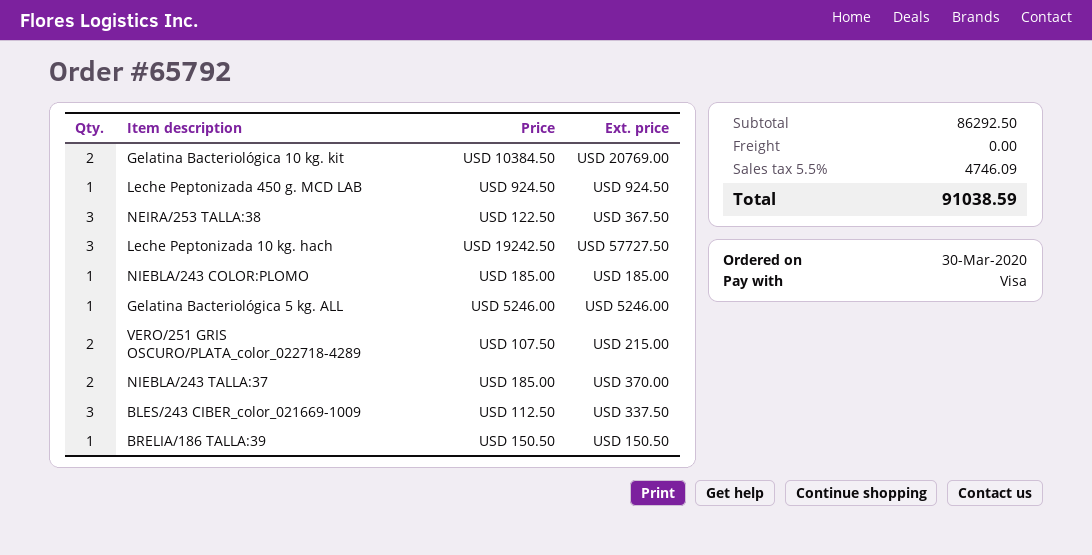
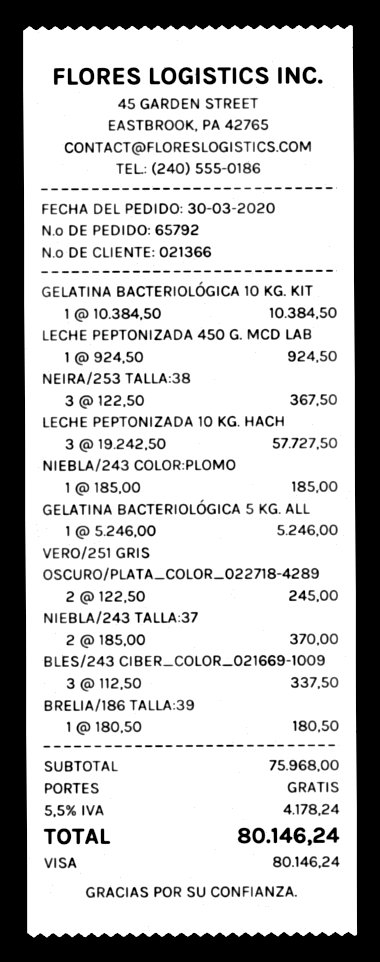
Gelatina Bacteriológica 10 kg. kit: 2 x 10384.50 = 20769.00 -> 1 x 10384.50 = 10384.50
VERO/251 GRIS OSCURO/PLATA_color_022718-4289: 2 x 107.50 = 215.00 -> 2 x 122.50 = 245.00
BRELIA/186 TALLA:39: 1 x 150.50 = 150.50 -> 1 x 180.50 = 180.50
subtotal: 86292.50 -> 75968.00
tax: 5.5% = 4746.09 -> 5.5% = 4178.24
total: 91038.59 -> 80146.24

